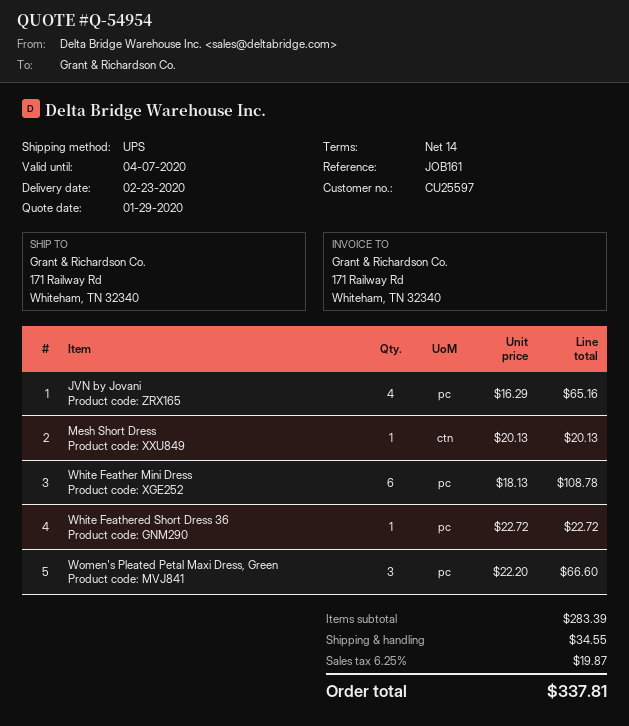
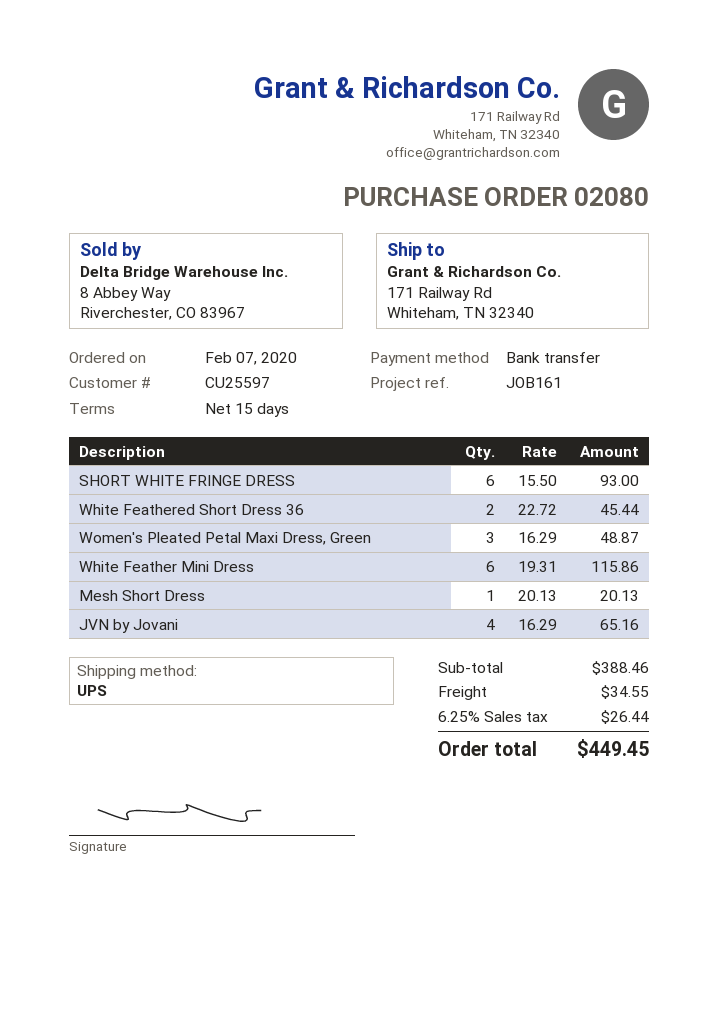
payment terms: 14 days -> 15 days
White Feather Mini Dress: 6 x 18.13 = 108.78 -> 6 x 19.31 = 115.86
White Feathered Short Dress 36: 1 x 22.72 = 22.72 -> 2 x 22.72 = 45.44
Women's Pleated Petal Maxi Dress, Green: 3 x 22.20 = 66.60 -> 3 x 16.29 = 48.87
SHORT WHITE FRINGE DRESS: none -> 6 x 15.50 = 93.00
subtotal: 283.39 -> 388.46
tax: 6.25% = 19.87 -> 6.25% = 26.44
total: 337.81 -> 449.45

